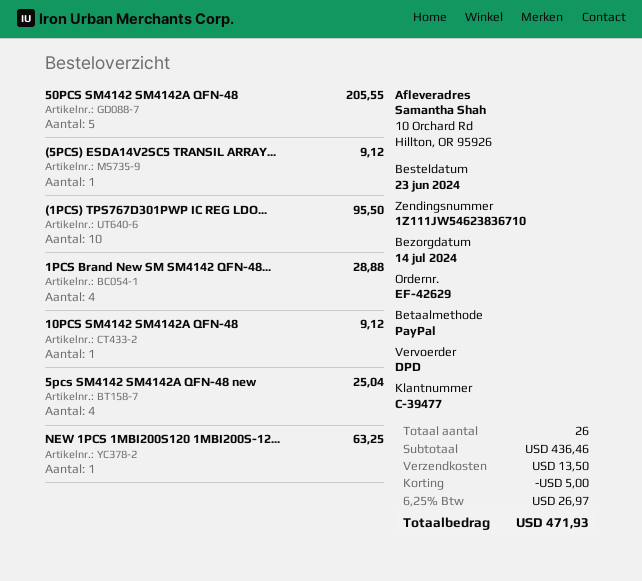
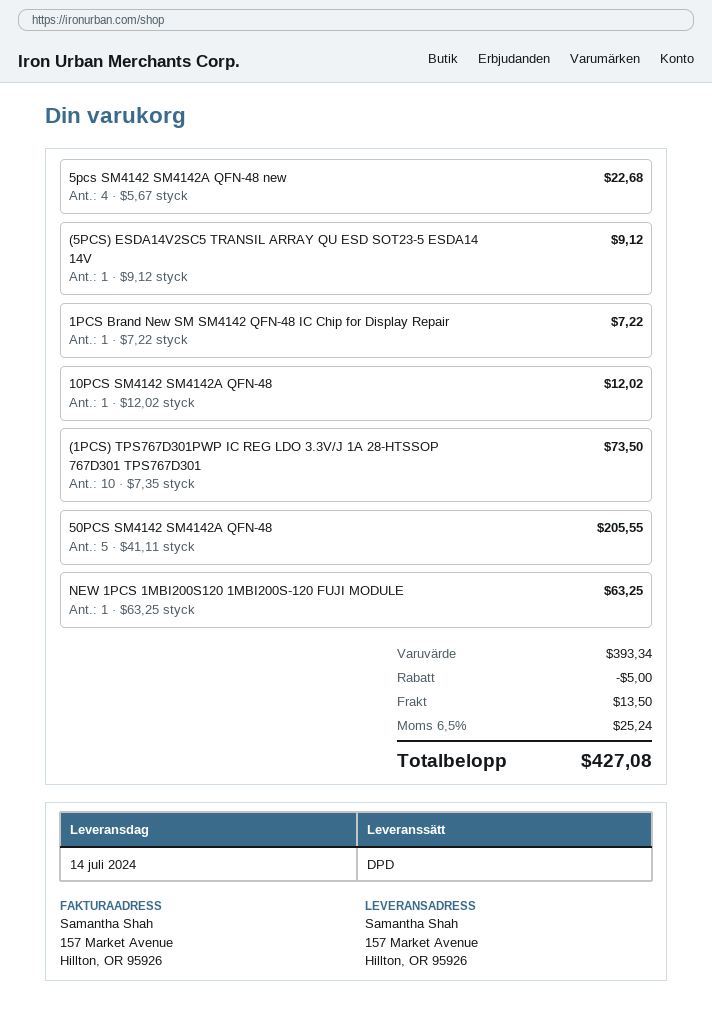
ship to: 10 Orchard Rd, Hillton, OR 95926 -> 157 Market Avenue, Hillton, OR 95926
(1PCS) TPS767D301PWP IC REG LDO...: 10 for 95.50 -> 10 for 73.50
1PCS Brand New SM SM4142 QFN-48...: 4 for 28.88 -> 1 for 7.22
10PCS SM4142 SM4142A QFN-48: 1 for 9.12 -> 1 for 12.02
5pcs SM4142 SM4142A QFN-48 new: 4 for 25.04 -> 4 for 22.68
subtotal: 436.46 -> 393.34
tax: 6.25% = 26.97 -> 6.5% = 25.24
total: 471.93 -> 427.08

